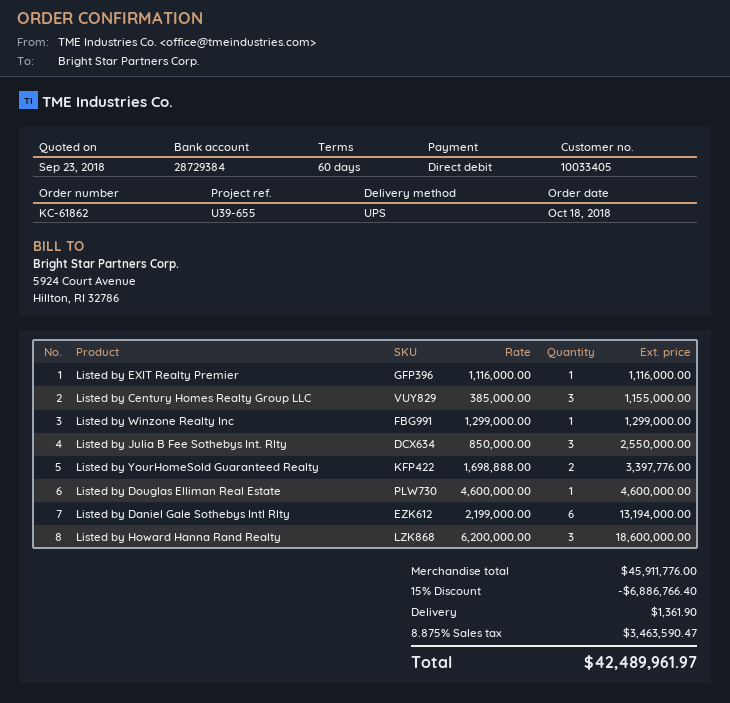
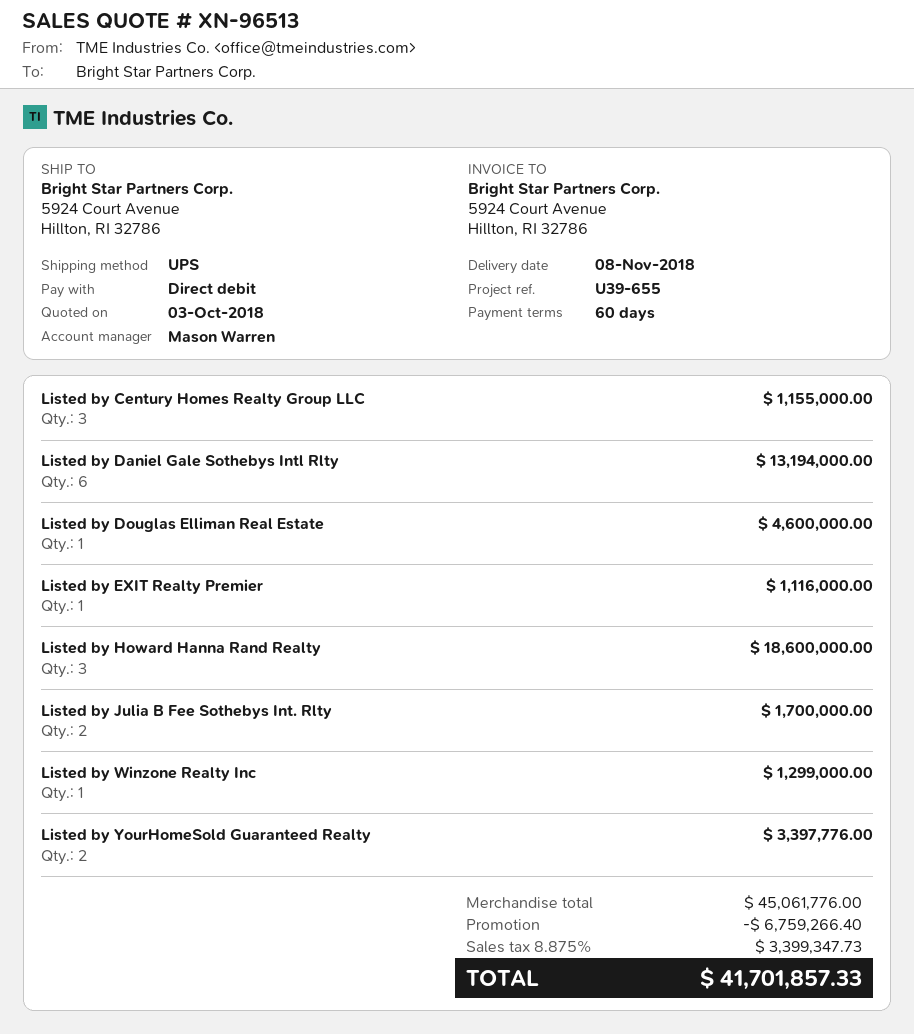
quote date: 2018-09-23 -> 2018-10-03
Listed by Julia B Fee Sothebys Int. Rlty: 3 for 2550000.00 -> 2 for 1700000.00
subtotal: 45911776.00 -> 45061776.00
discount: 6886766.40 -> 6759266.40
shipping: 1361.90 -> none
tax: 8.875% = 3463590.47 -> 8.875% = 3399347.73
total: 42489961.97 -> 41701857.33

